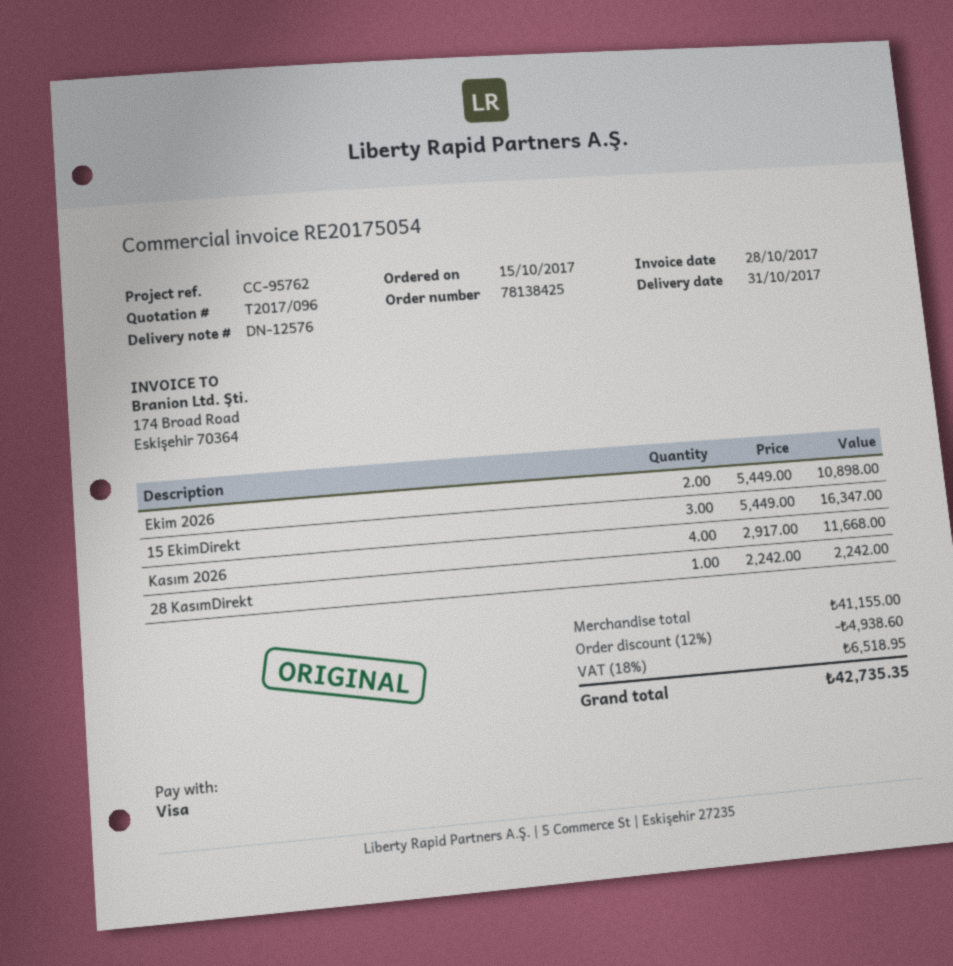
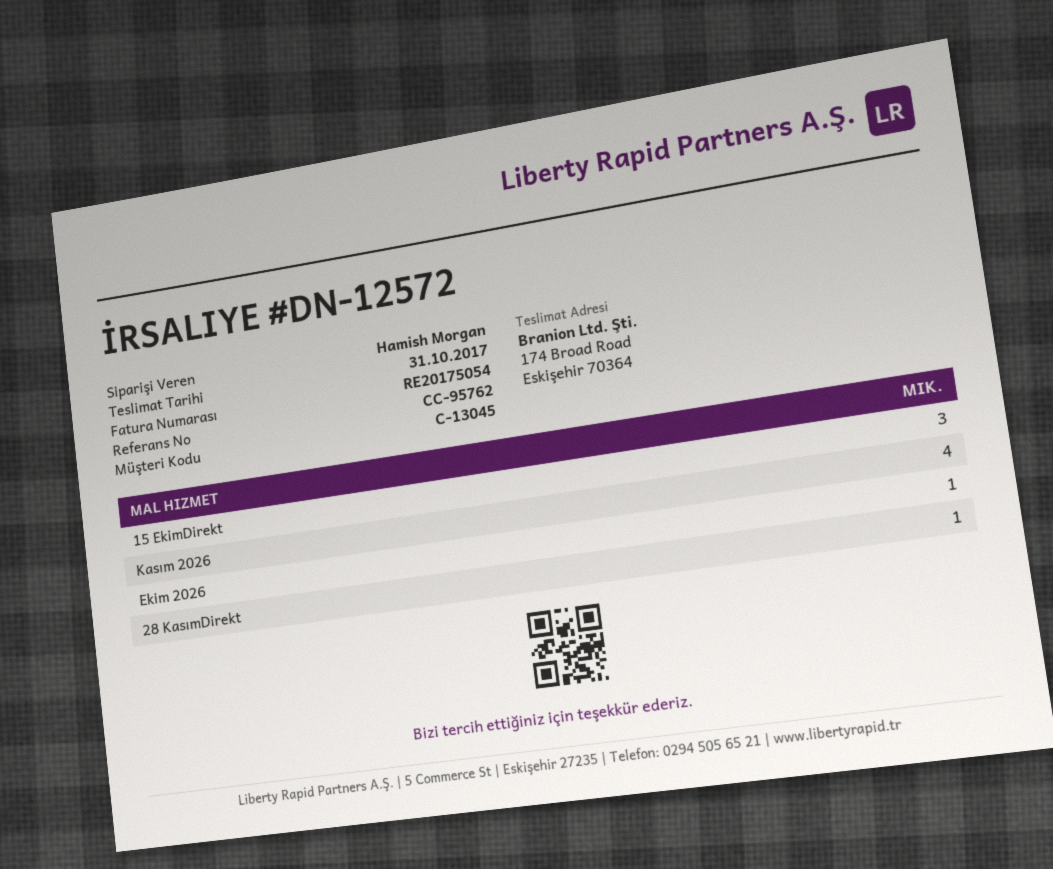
delivery note number: DN-12576 -> DN-12572
Ekim 2026: 2 -> 1

